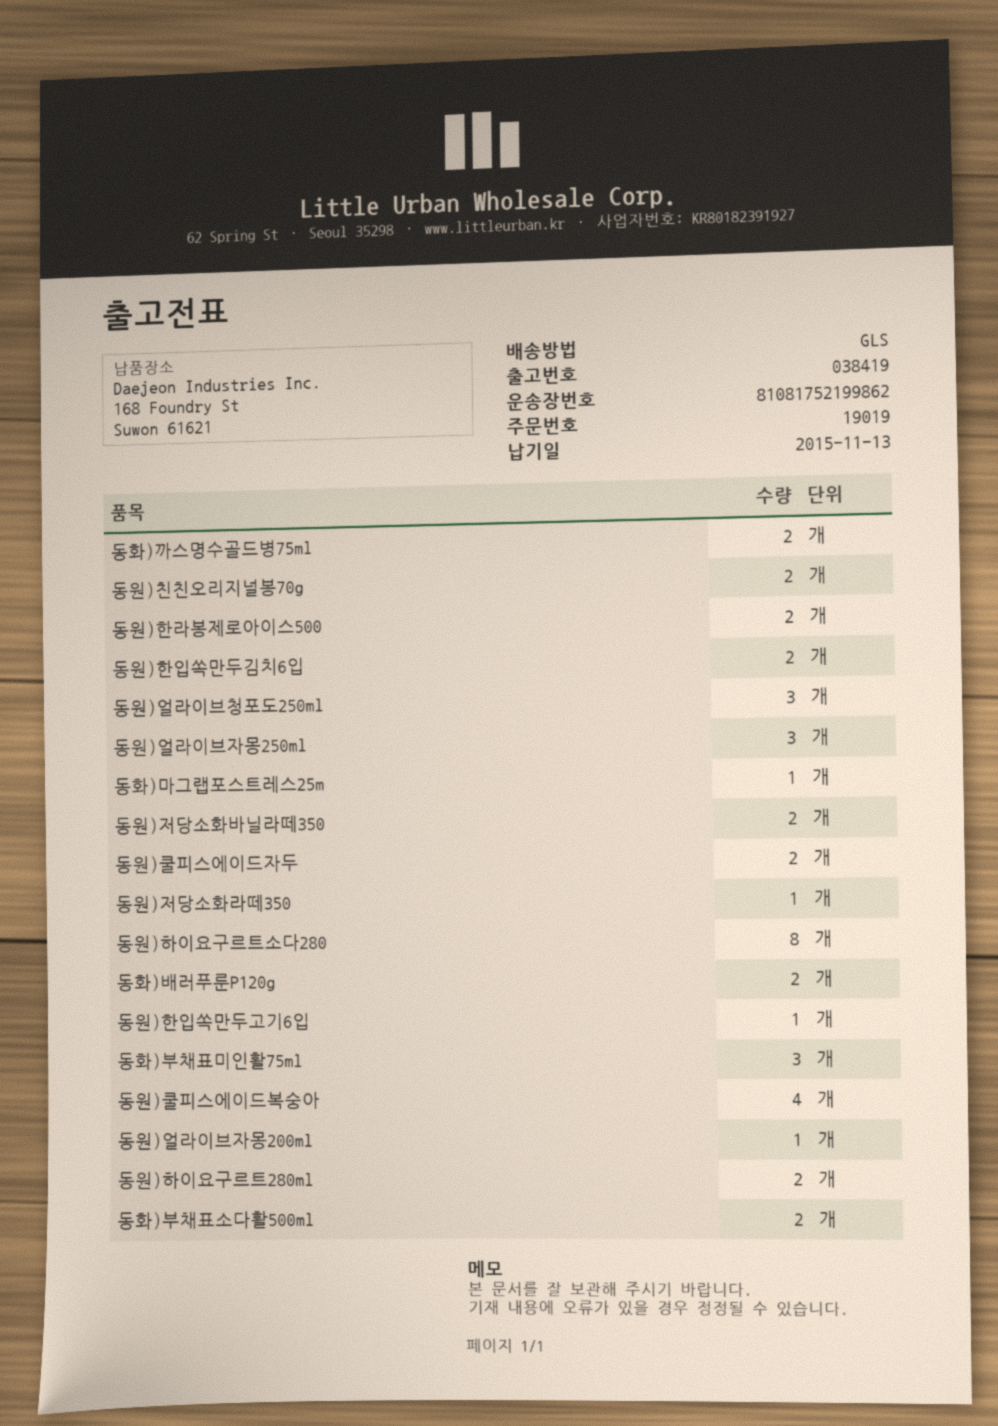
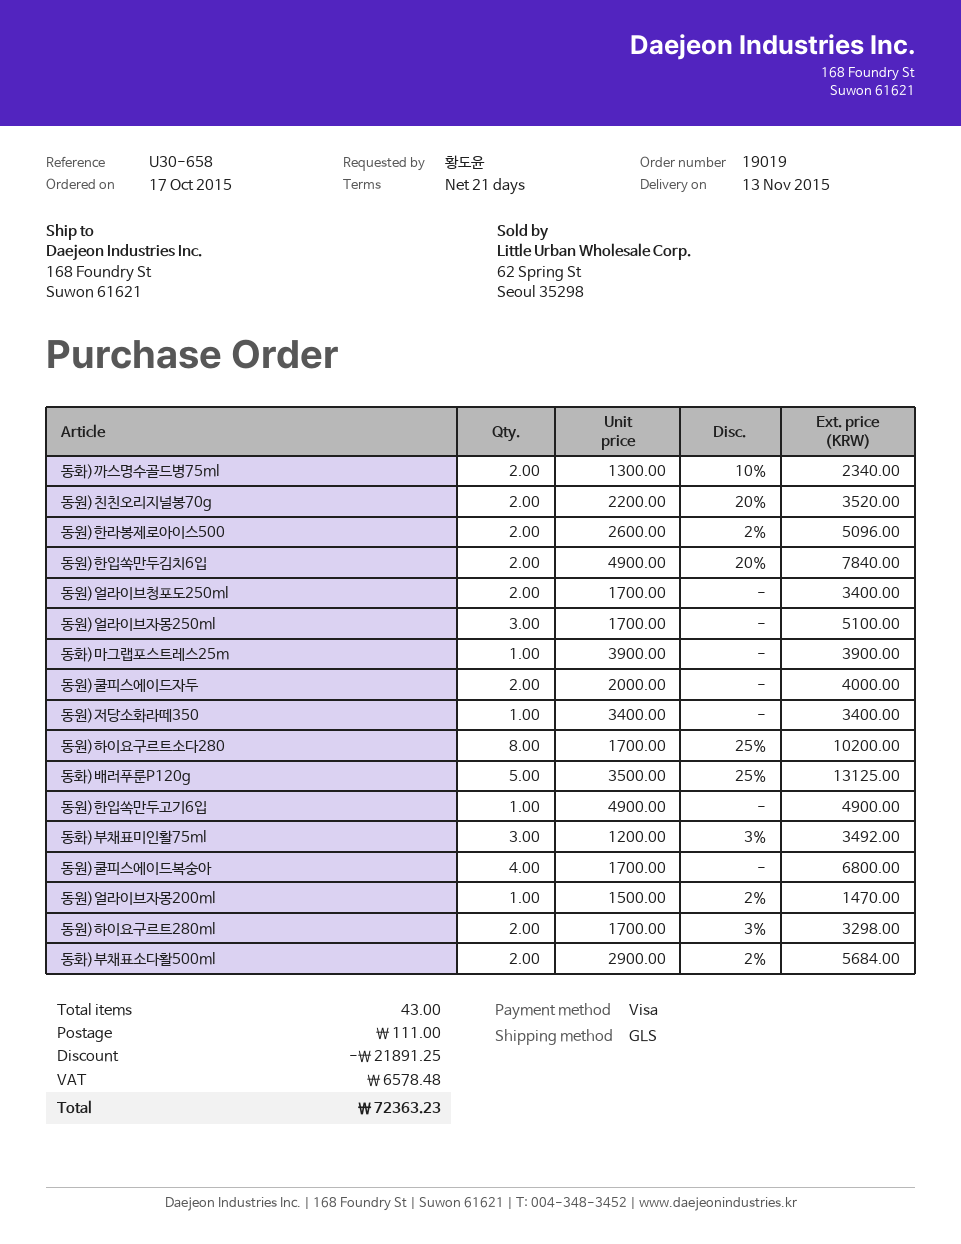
동원)얼라이브청포도250ml: 3 -> 2
동원)저당소화바닐라떼350: 2 -> none
동화)배러푸룬P120g: 2 -> 5

